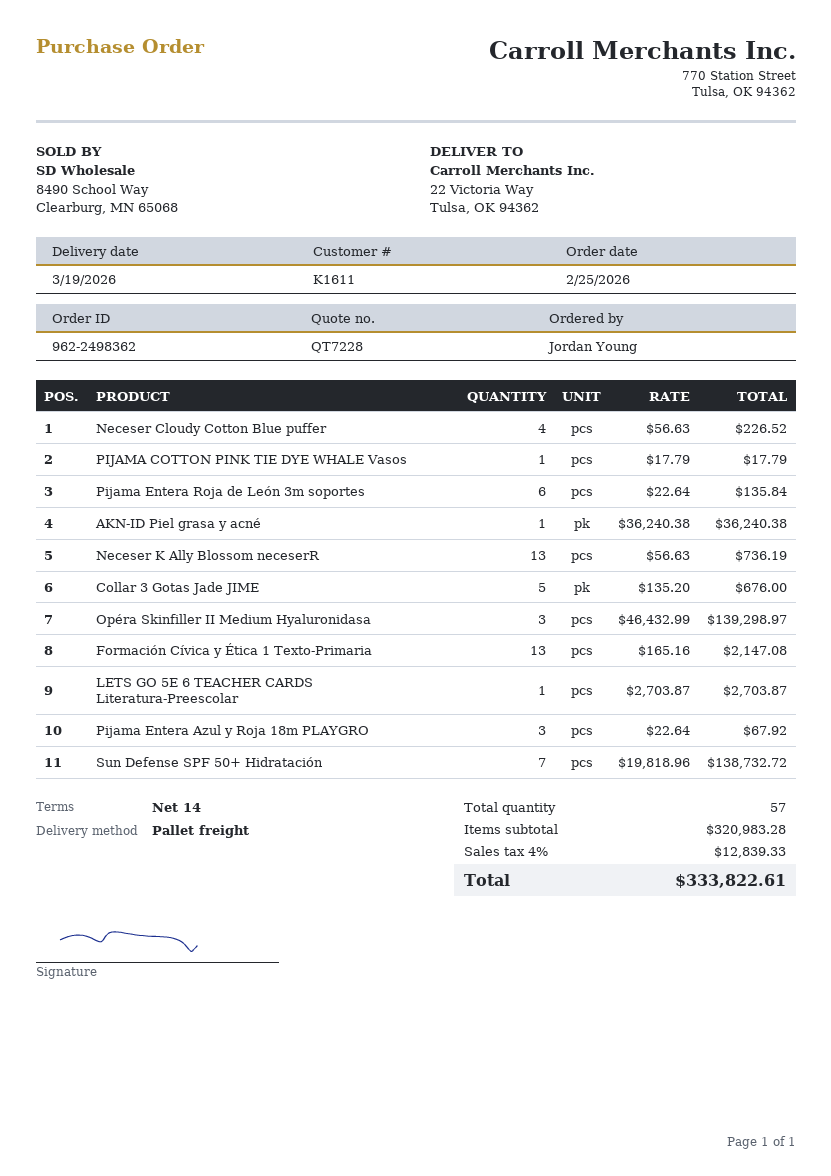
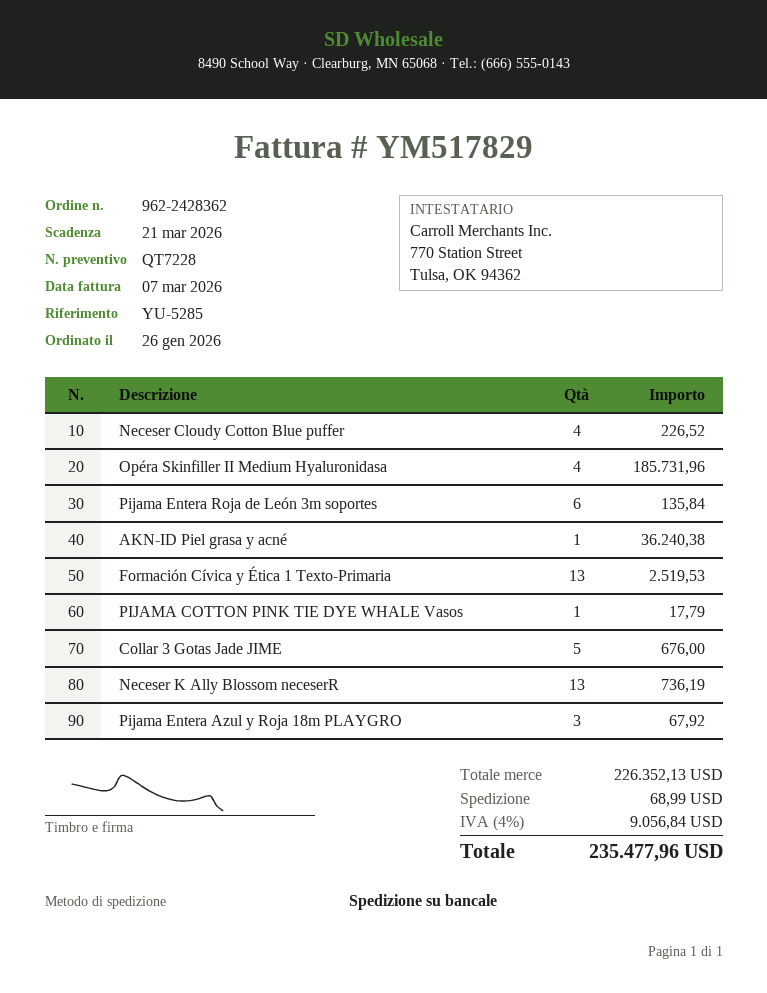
order number: 962-2498362 -> 962-2428362
order date: 2026-02-25 -> 2026-01-26
Opéra Skinfiller II Medium Hyaluronidasa: 3 for 139298.97 -> 4 for 185731.96
Formación Cívica y Ética 1 Texto-Primaria: 13 for 2147.08 -> 13 for 2519.53
LETS GO 5E 6 TEACHER CARDS Literatura-Preescolar: 1 for 2703.87 -> none
Sun Defense SPF 50+ Hidratación: 7 for 138732.72 -> none
subtotal: 320983.28 -> 226352.13
shipping: none -> 68.99
tax: 4% = 12839.33 -> 4% = 9056.84
total: 333822.61 -> 235477.96

